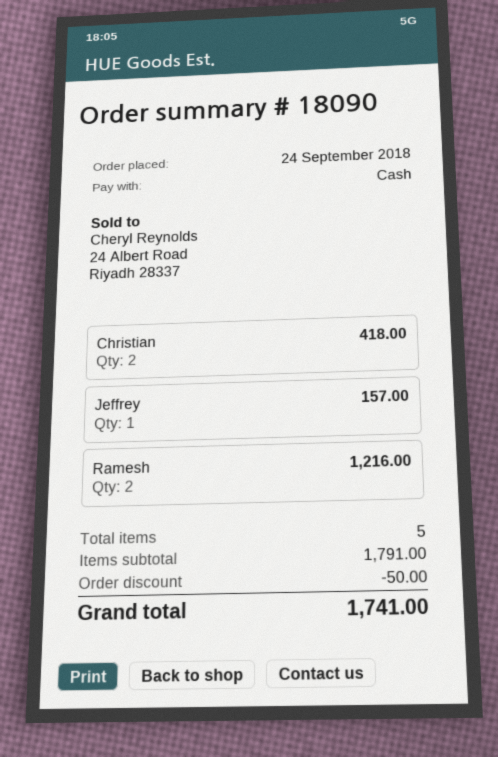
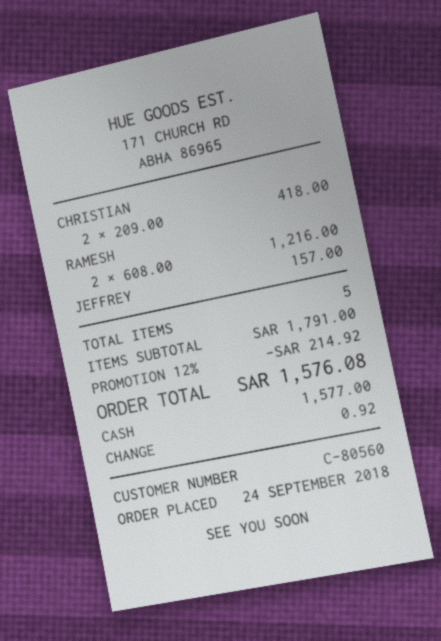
discount: 50.00 -> 214.92
total: 1741.00 -> 1576.08

